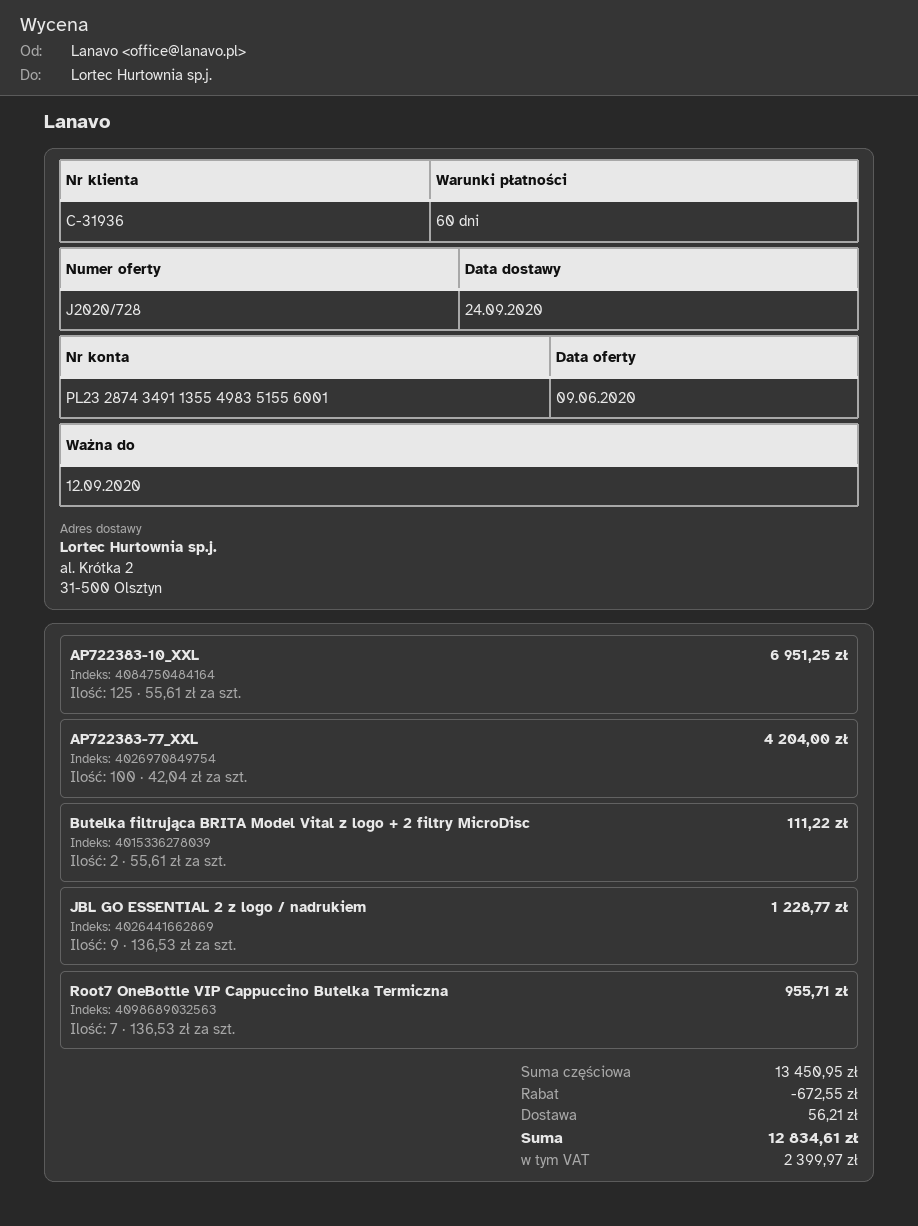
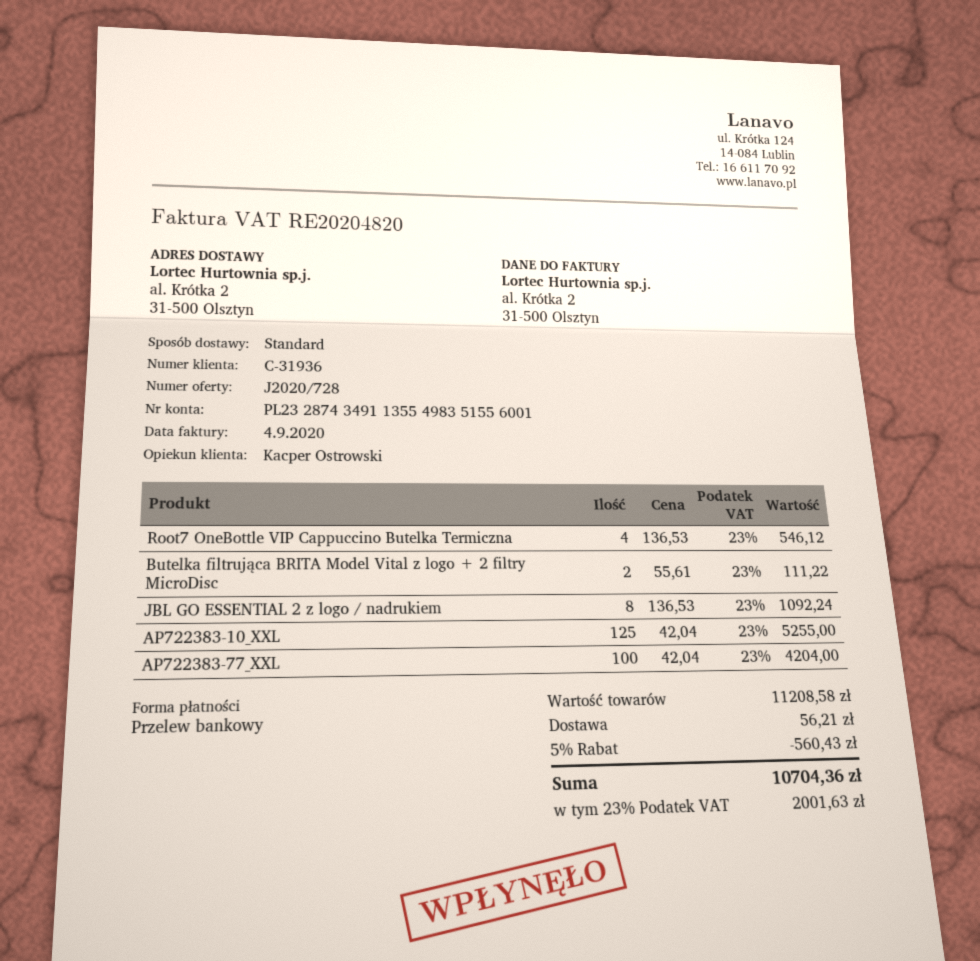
AP722383-10_XXL: 125 x 55.61 = 6951.25 -> 125 x 42.04 = 5255.00
JBL GO ESSENTIAL 2 z logo / nadrukiem: 9 x 136.53 = 1228.77 -> 8 x 136.53 = 1092.24
Root7 OneBottle VIP Cappuccino Butelka Termiczna: 7 x 136.53 = 955.71 -> 4 x 136.53 = 546.12
subtotal: 13450.95 -> 11208.58
discount: 672.55 -> 560.43
tax: 2399.97 -> 2001.63
total: 12834.61 -> 10704.36

